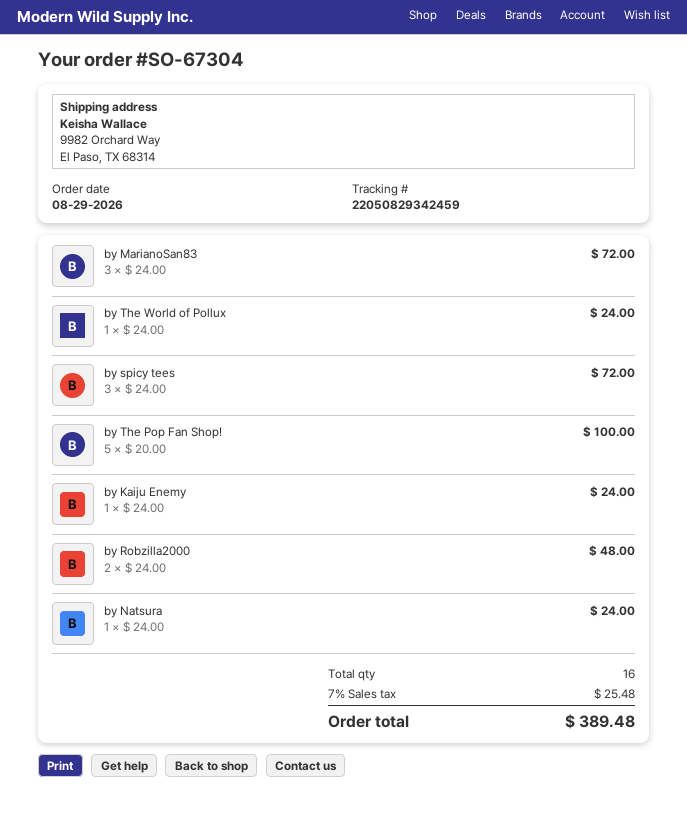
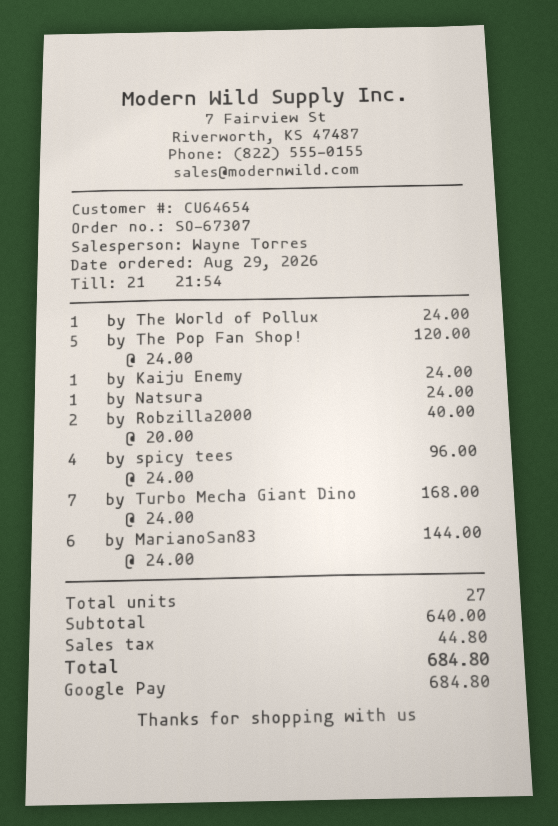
order number: SO-67304 -> SO-67307
by MarianoSan83: 3 x 24.00 = 72.00 -> 6 x 24.00 = 144.00
by spicy tees: 3 x 24.00 = 72.00 -> 4 x 24.00 = 96.00
by The Pop Fan Shop!: 5 x 20.00 = 100.00 -> 5 x 24.00 = 120.00
by Robzilla2000: 2 x 24.00 = 48.00 -> 2 x 20.00 = 40.00
by Turbo Mecha Giant Dino: none -> 7 x 24.00 = 168.00
total quantity: 16 -> 27
tax: 25.48 -> 44.80
total: 389.48 -> 684.80

